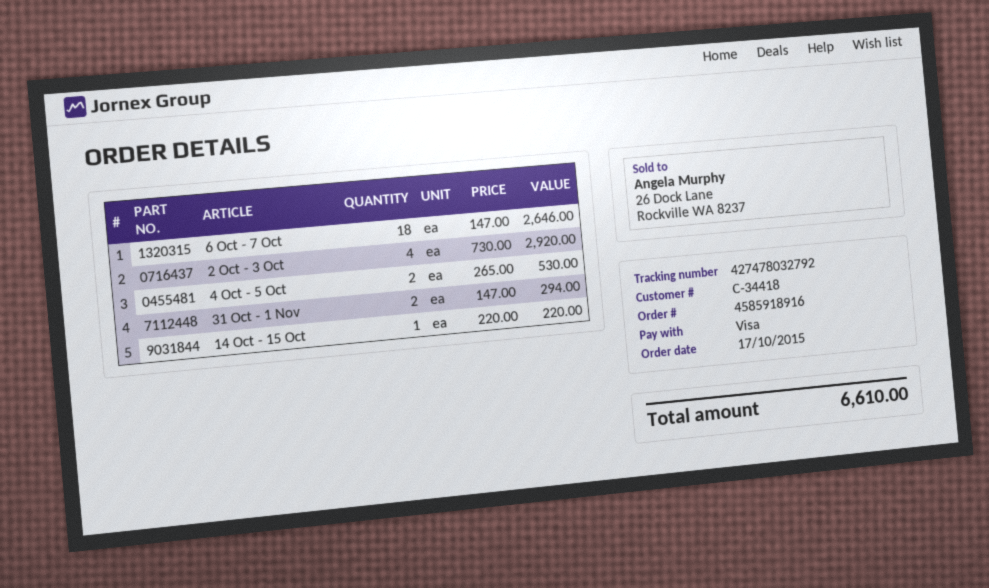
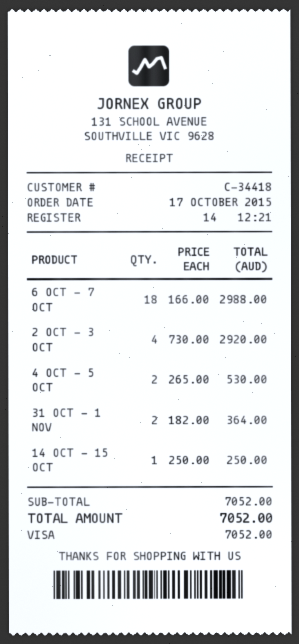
6 Oct - 7 Oct: 18 x 147.00 = 2646.00 -> 18 x 166.00 = 2988.00
31 Oct - 1 Nov: 2 x 147.00 = 294.00 -> 2 x 182.00 = 364.00
14 Oct - 15 Oct: 1 x 220.00 = 220.00 -> 1 x 250.00 = 250.00
total: 6610.00 -> 7052.00

